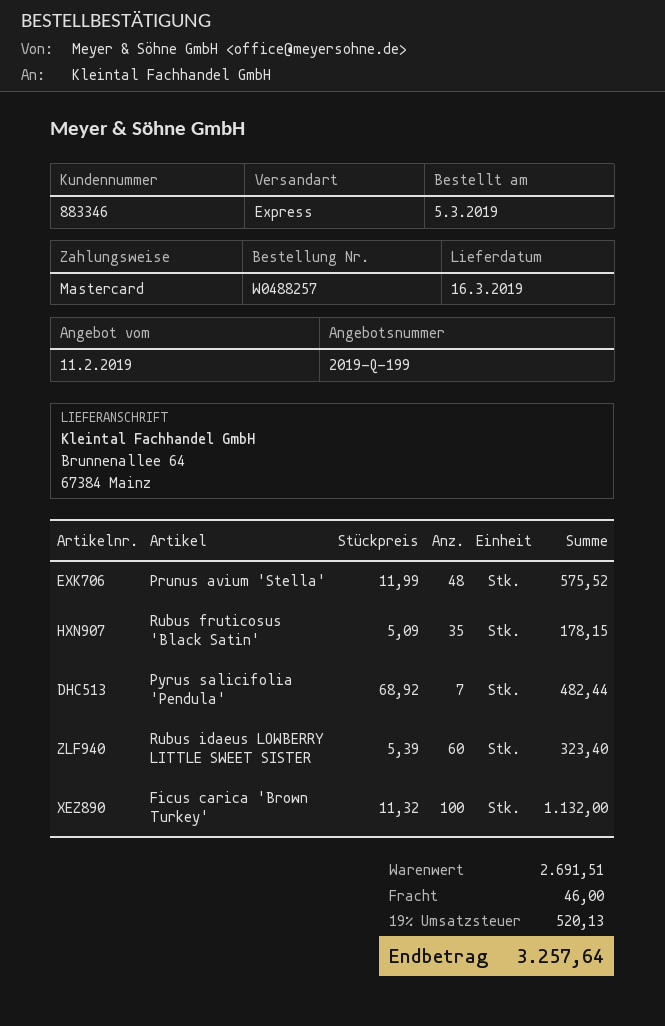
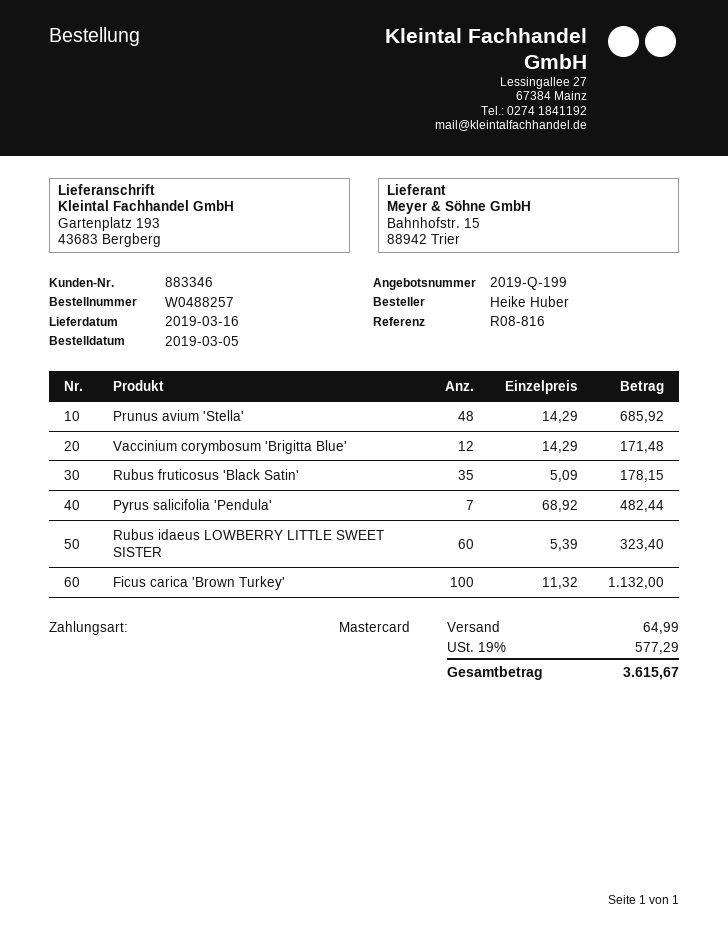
ship to: Brunnenallee 64, 67384 Mainz -> Gartenplatz 193, 43683 Bergberg
Prunus avium 'Stella': 48 x 11.99 = 575.52 -> 48 x 14.29 = 685.92
Vaccinium corymbosum 'Brigitta Blue': none -> 12 x 14.29 = 171.48
shipping: 46.00 -> 64.99
tax: 19% = 520.13 -> 19% = 577.29
total: 3257.64 -> 3615.67

